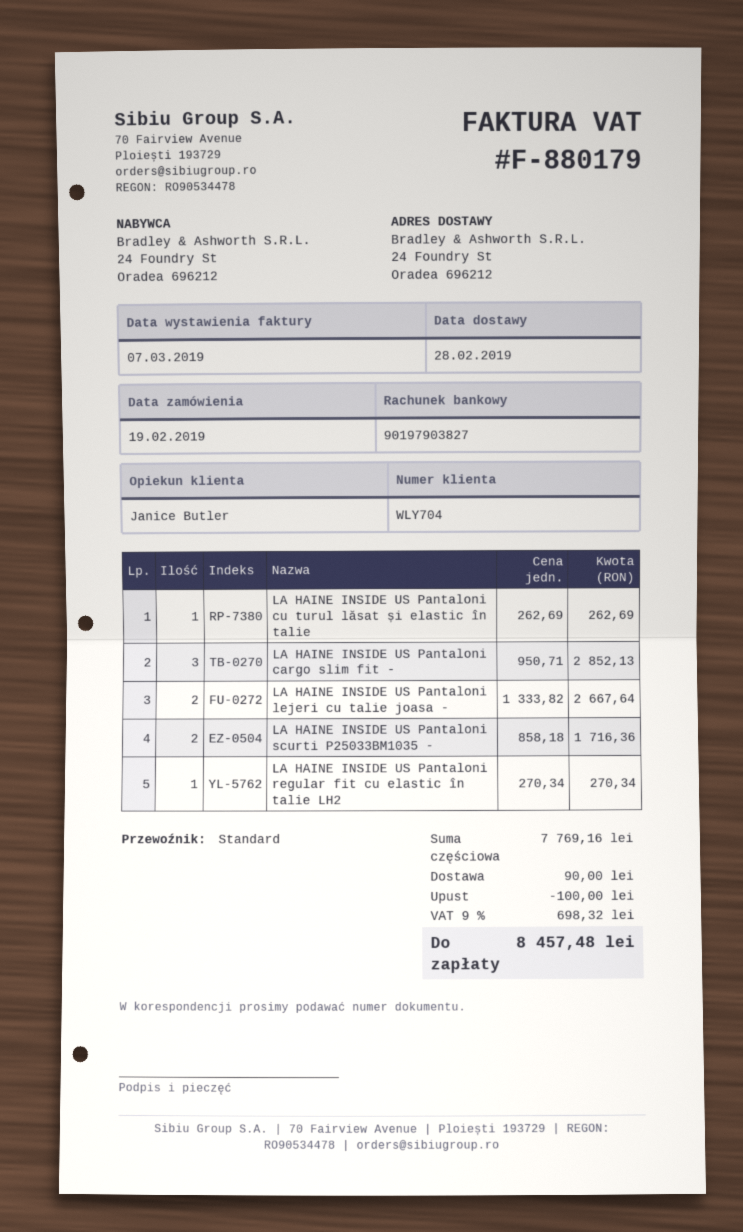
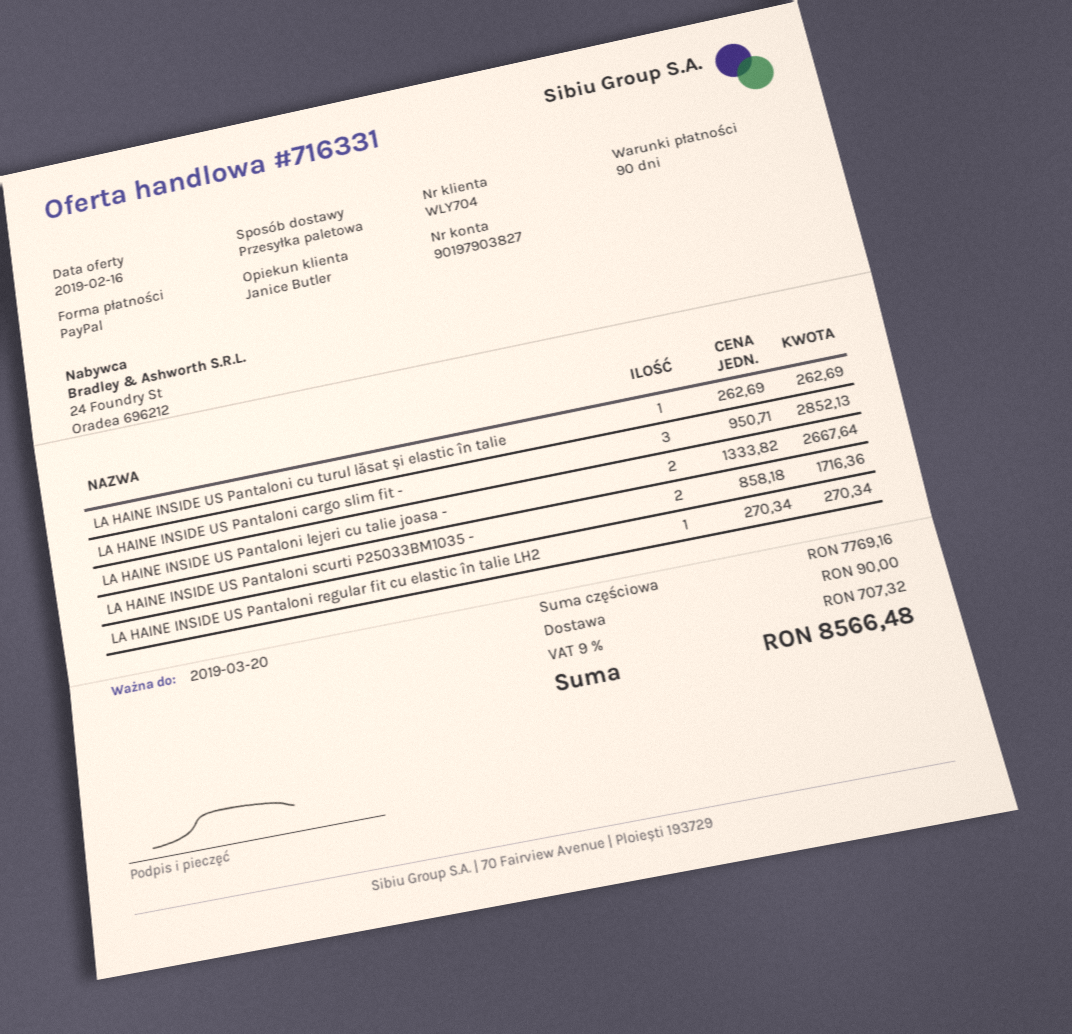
shipping method: standard -> pallet freight
discount: 100.00 -> none
tax: 9% = 698.32 -> 9% = 707.32
total: 8457.48 -> 8566.48

